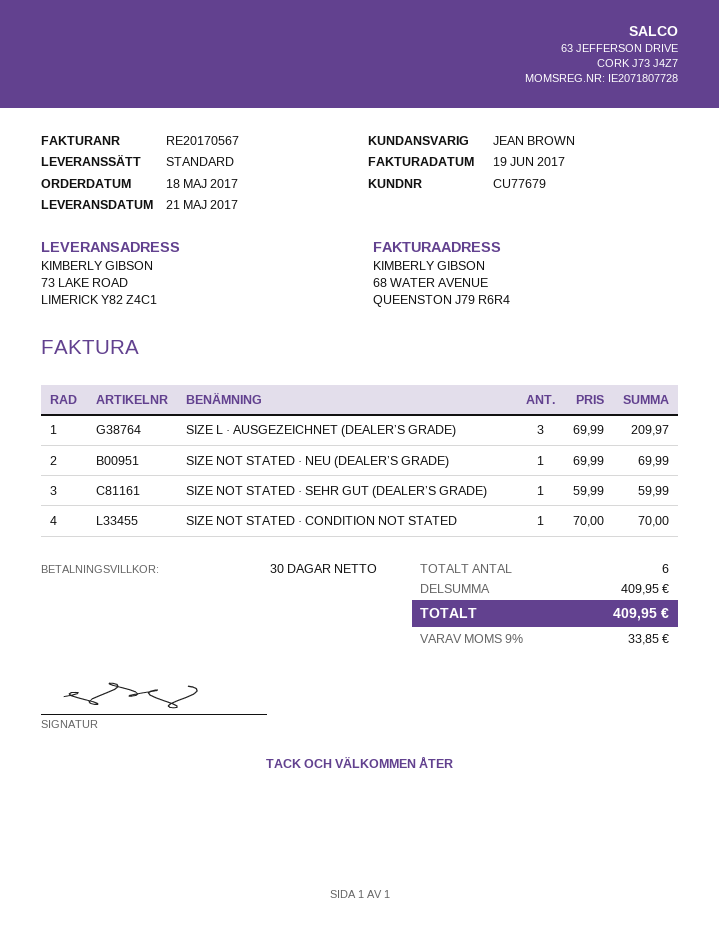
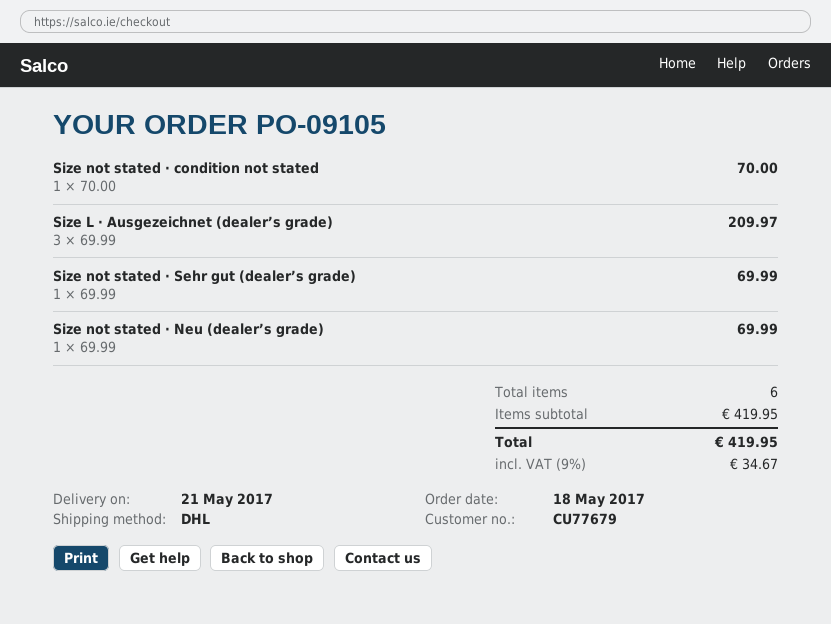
shipping method: standard -> DHL
SIZE NOT STATED · SEHR GUT (DEALER’S GRADE): 1 x 59.99 = 59.99 -> 1 x 69.99 = 69.99
subtotal: 409.95 -> 419.95
tax: 9% = 33.85 -> 9% = 34.67
total: 409.95 -> 419.95

